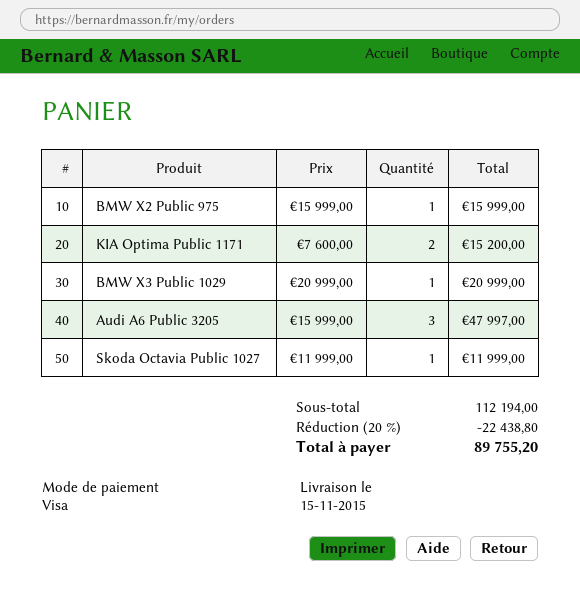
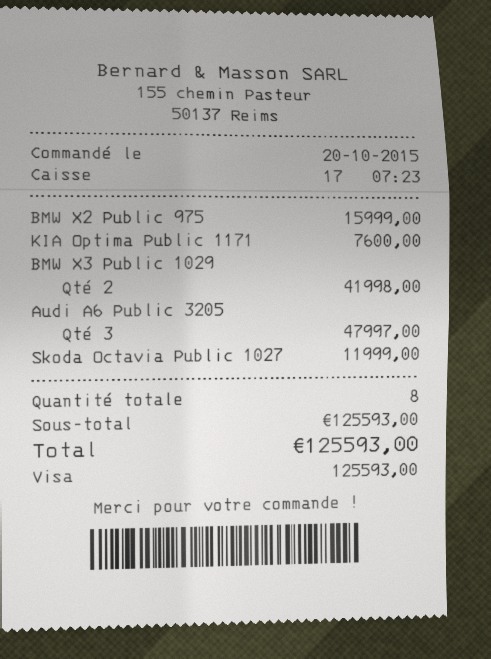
KIA Optima Public 1171: 2 for 15200.00 -> 1 for 7600.00
BMW X3 Public 1029: 1 for 20999.00 -> 2 for 41998.00
subtotal: 112194.00 -> 125593.00
discount: 20% = 22438.80 -> none
total: 89755.20 -> 125593.00

